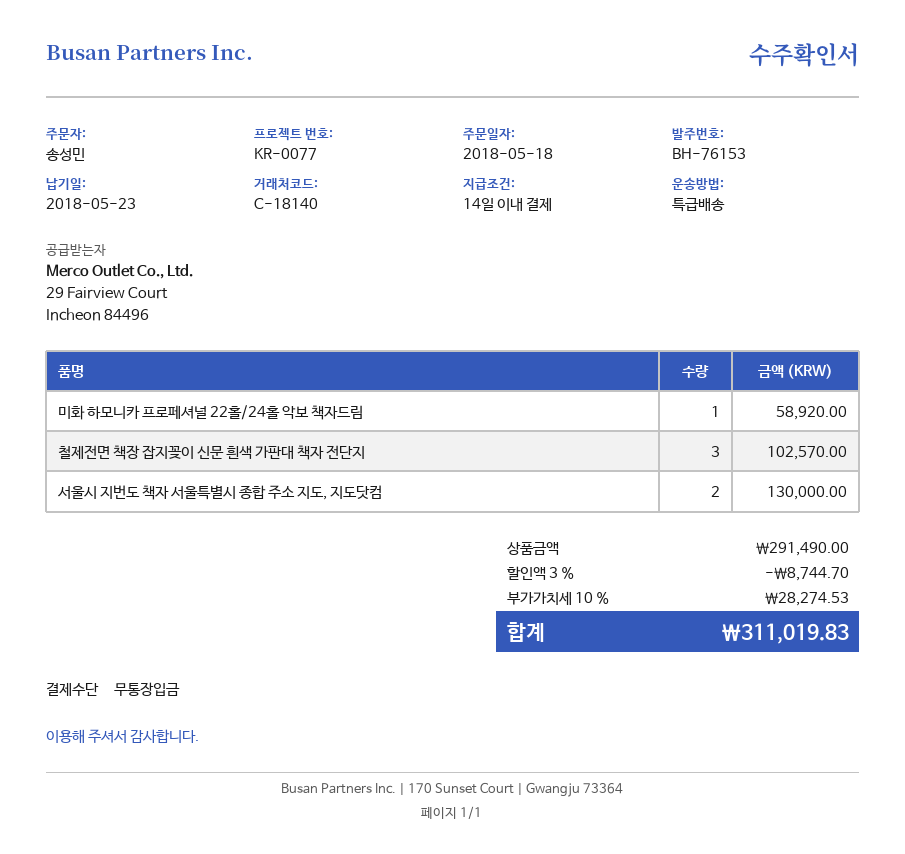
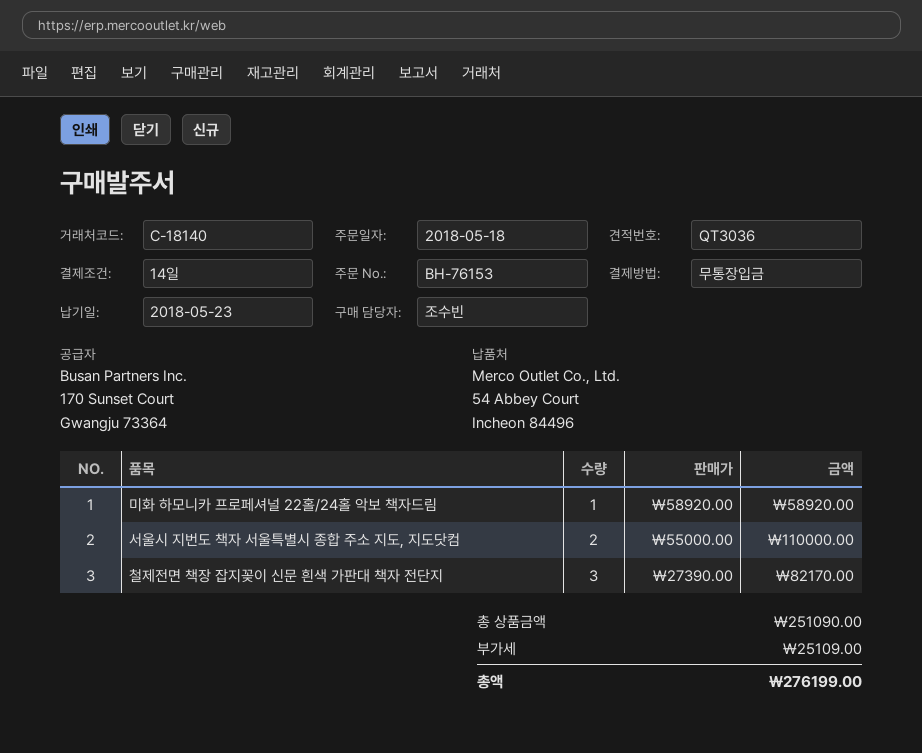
ordered by: 송성민 -> 조수빈
철제전면 책장 잡지꽂이 신문 흰색 가판대 책자 전단지: 3 for 102570.00 -> 3 for 82170.00
서울시 지번도 책자 서울특별시 종합 주소 지도, 지도닷컴: 2 for 130000.00 -> 2 for 110000.00
subtotal: 291490.00 -> 251090.00
discount: 3% = 8744.70 -> none
tax: 28274.53 -> 25109.00
total: 311019.83 -> 276199.00

